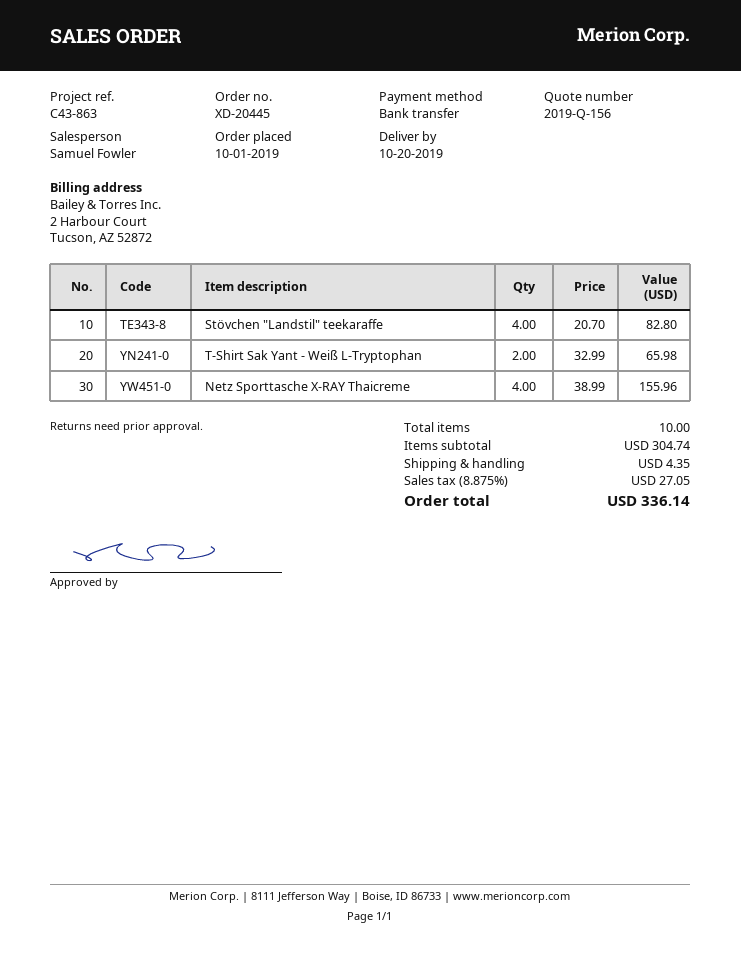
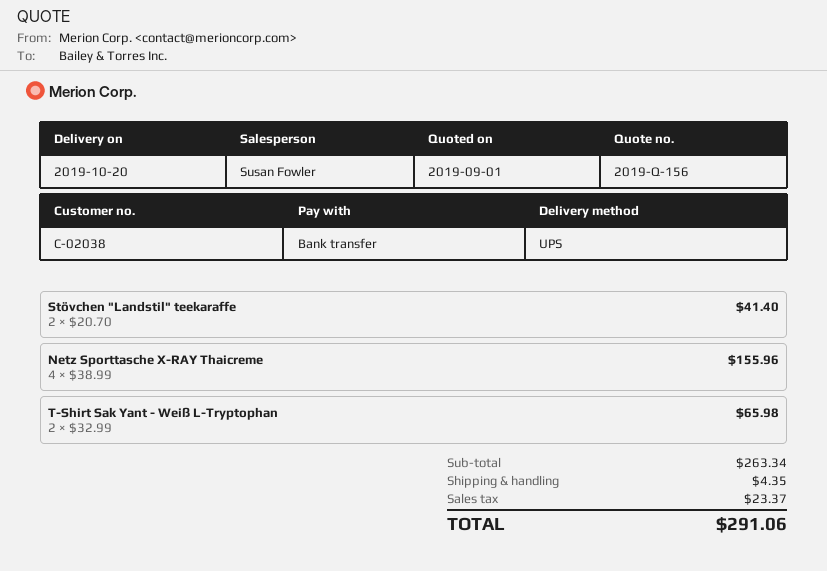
sales rep: Samuel Fowler -> Susan Fowler
Stövchen "Landstil" teekaraffe: 4 x 20.70 = 82.80 -> 2 x 20.70 = 41.40
subtotal: 304.74 -> 263.34
tax: 27.05 -> 23.37
total: 336.14 -> 291.06

